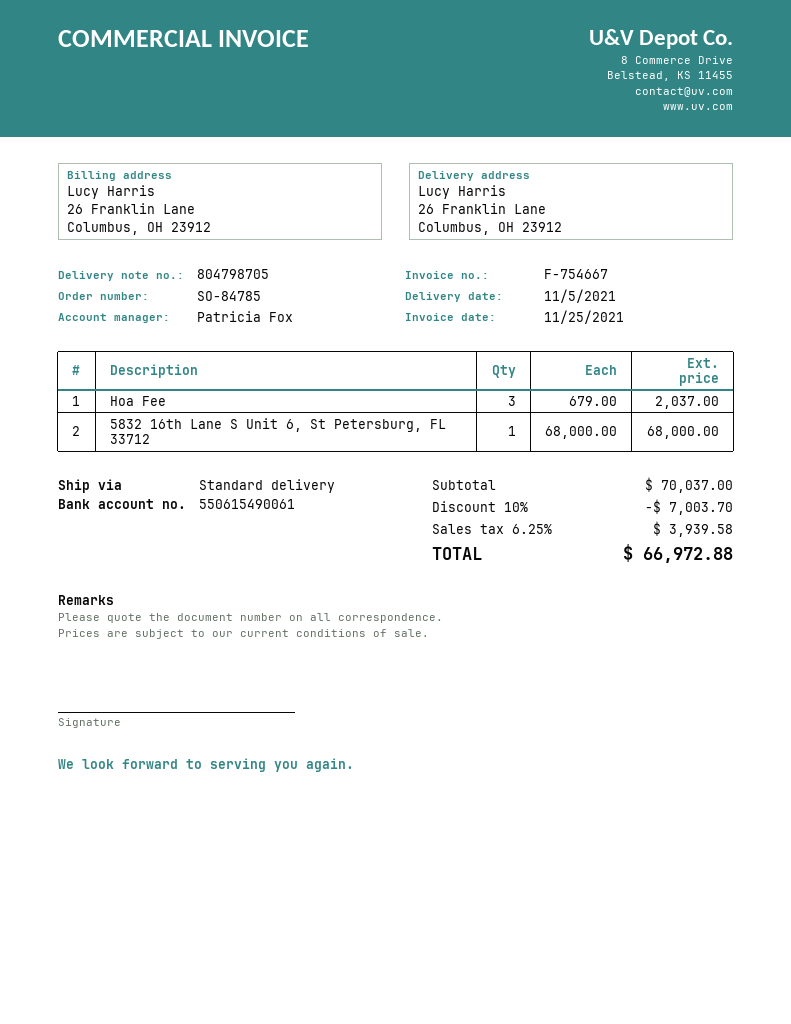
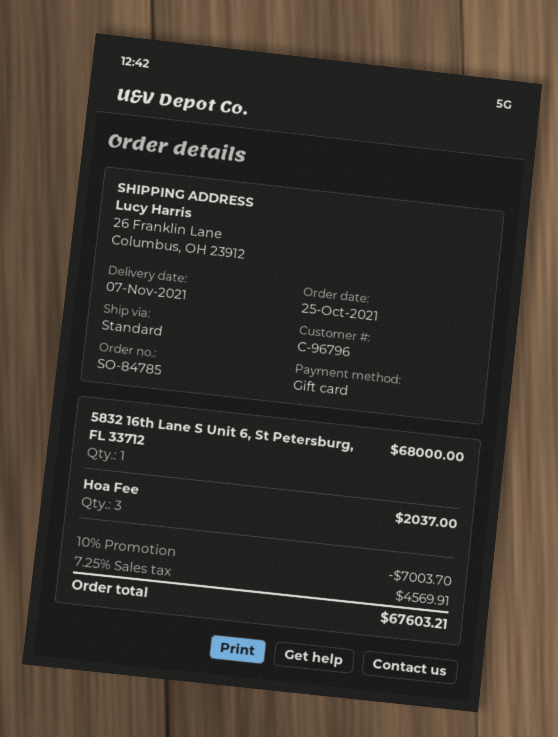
delivery date: 2021-11-05 -> 2021-11-07
tax: 6.25% = 3939.58 -> 7.25% = 4569.91
total: 66972.88 -> 67603.21

